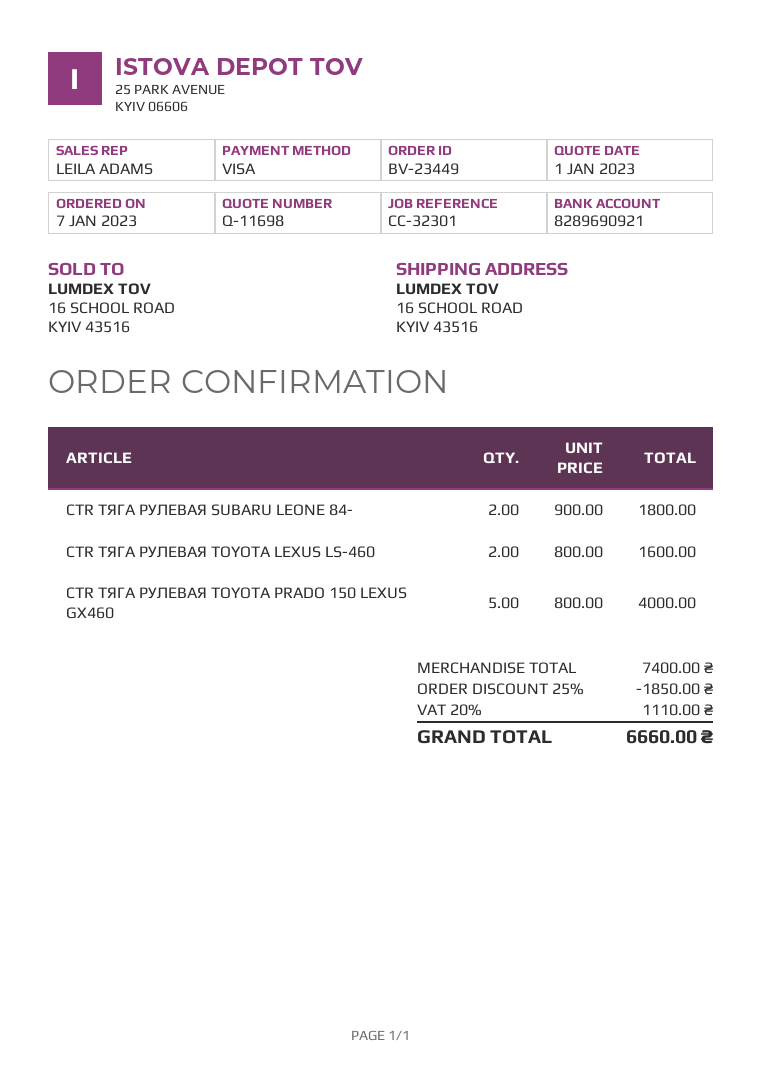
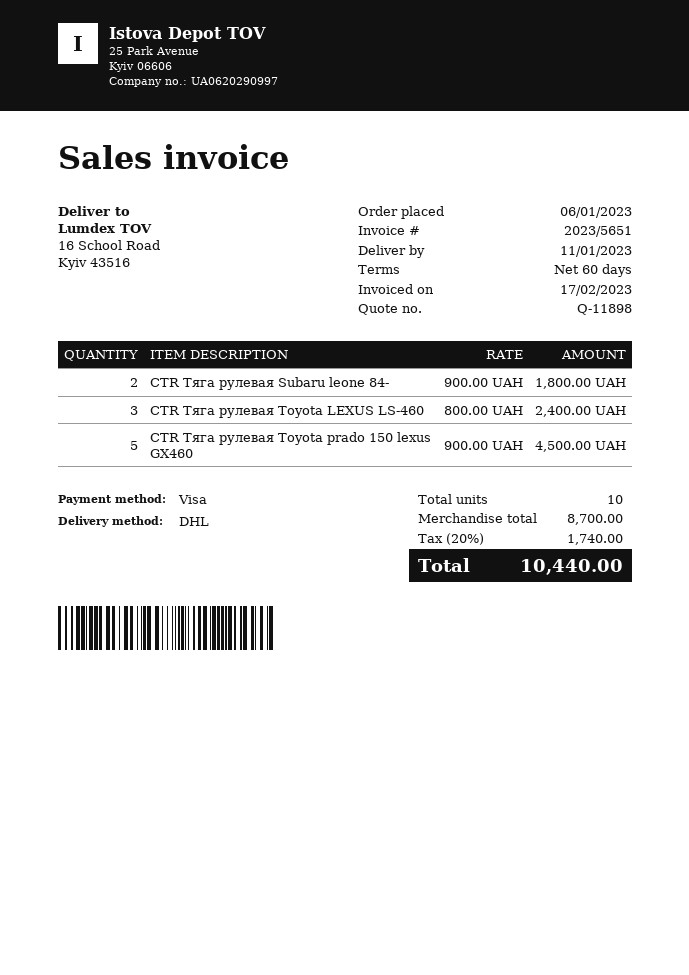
quote number: Q-11698 -> Q-11898
order date: 2023-01-07 -> 2023-01-06
CTR ТЯГА РУЛЕВАЯ TOYOTA LEXUS LS-460: 2 x 800.00 = 1600.00 -> 3 x 800.00 = 2400.00
CTR ТЯГА РУЛЕВАЯ TOYOTA PRADO 150 LEXUS GX460: 5 x 800.00 = 4000.00 -> 5 x 900.00 = 4500.00
subtotal: 7400.00 -> 8700.00
discount: 25% = 1850.00 -> none
tax: 20% = 1110.00 -> 20% = 1740.00
total: 6660.00 -> 10440.00

